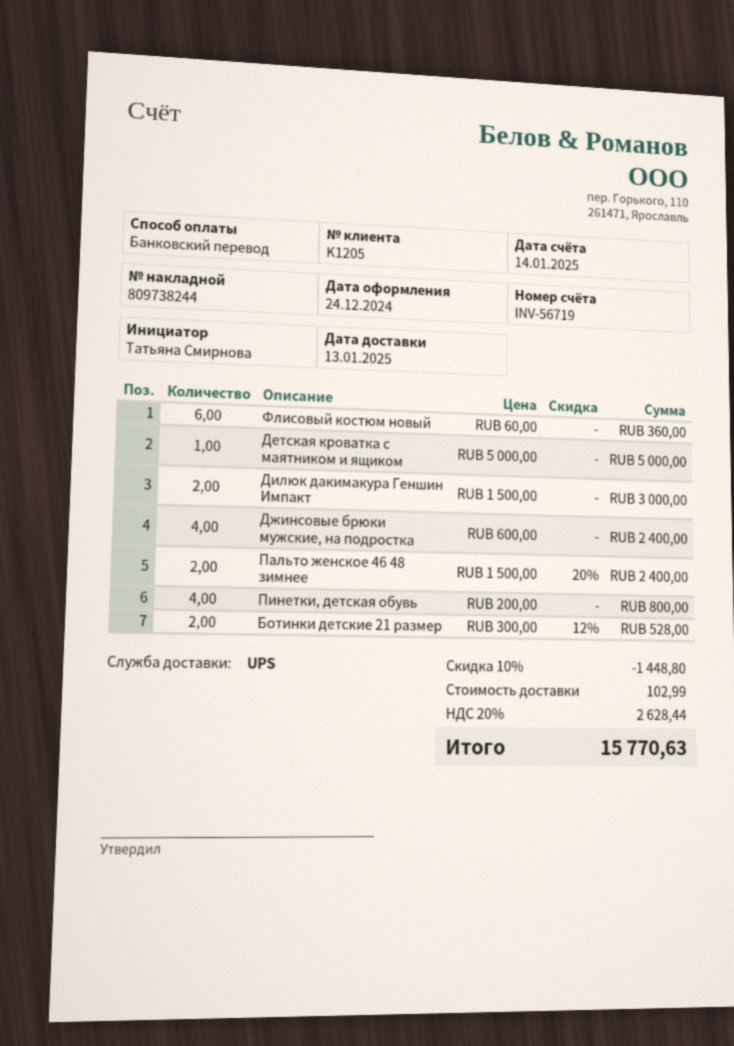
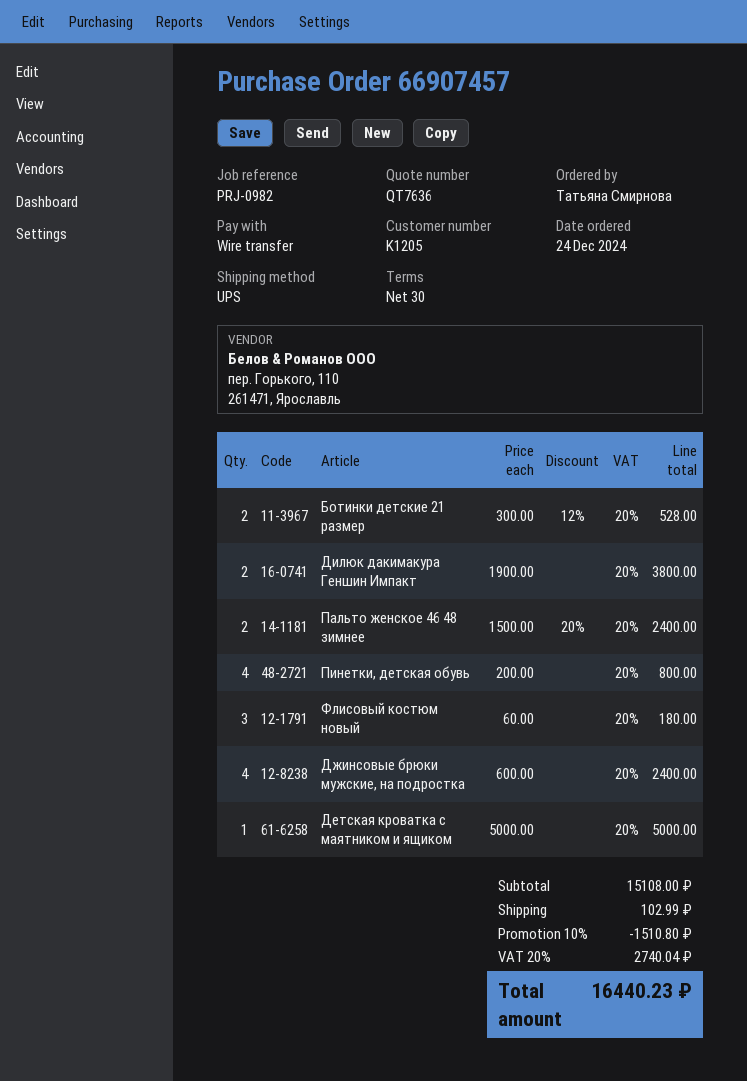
Флисовый костюм новый: 6 x 60.00 = 360.00 -> 3 x 60.00 = 180.00
Дилюк дакимакура Геншин Импакт: 2 x 1500.00 = 3000.00 -> 2 x 1900.00 = 3800.00
discount: 10% = 1448.80 -> 10% = 1510.80
tax: 20% = 2628.44 -> 20% = 2740.04
total: 15770.63 -> 16440.23

